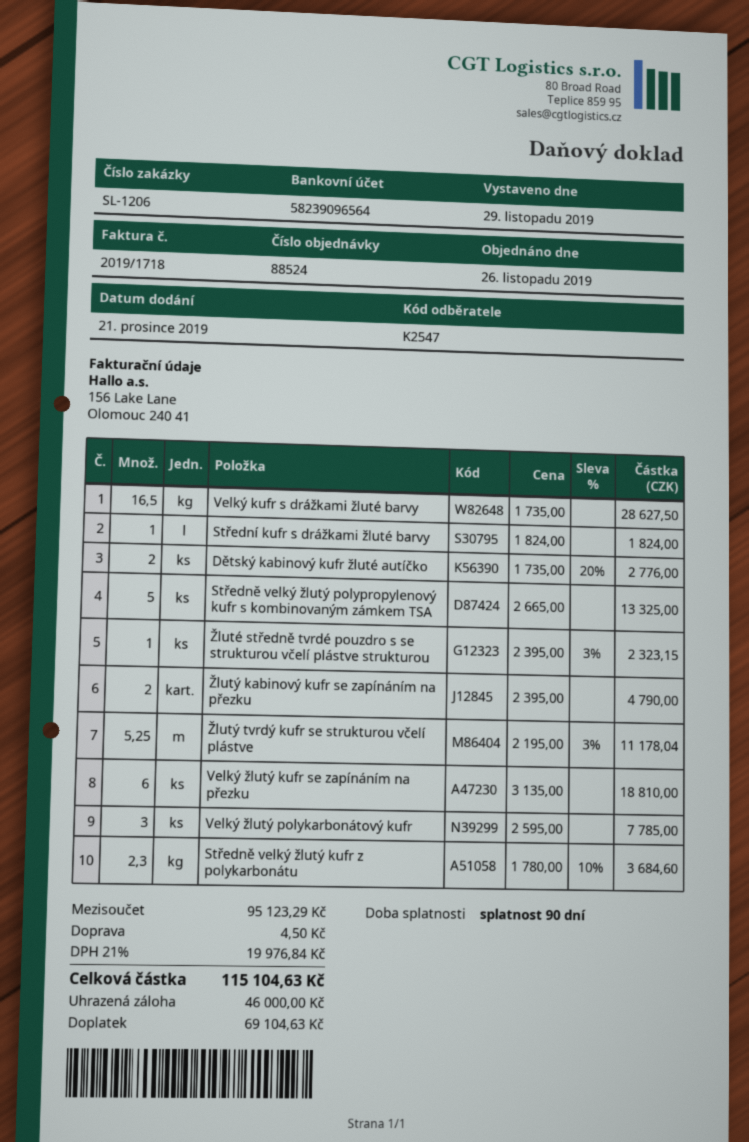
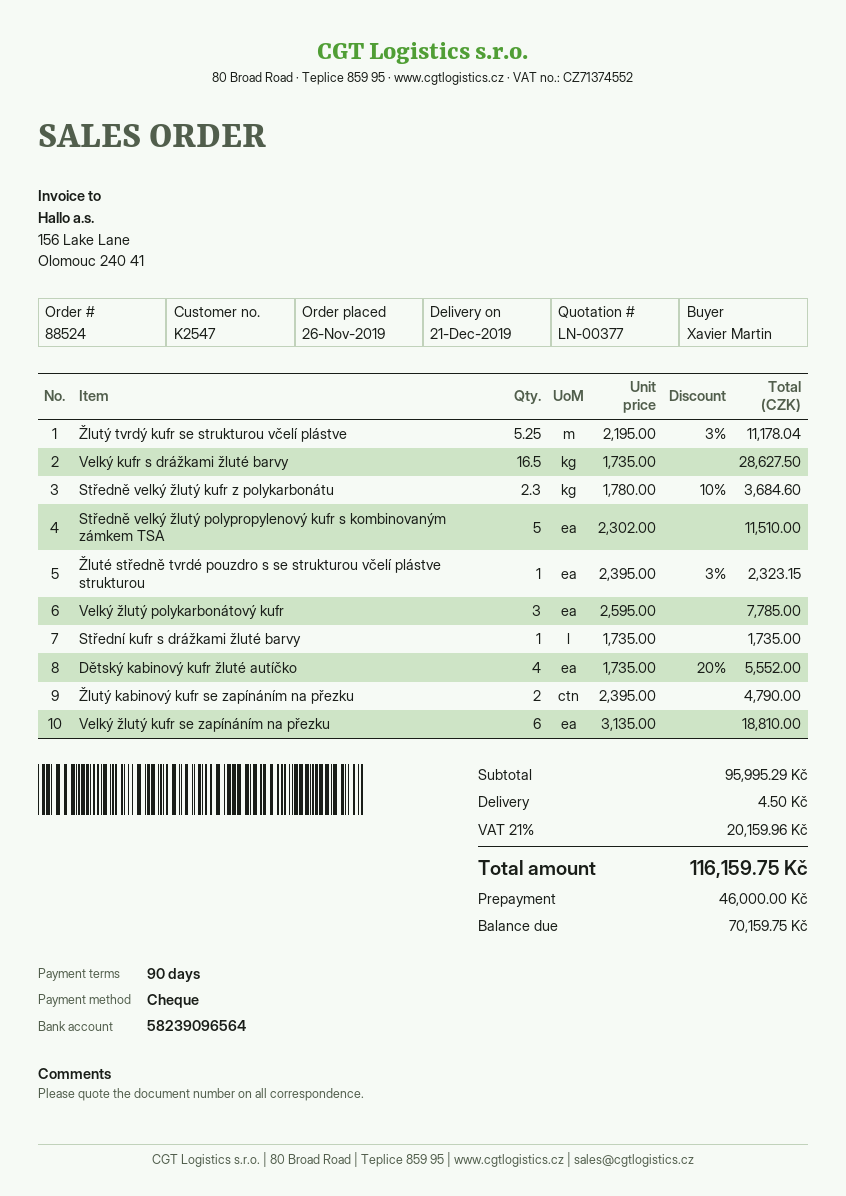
Střední kufr s drážkami žluté barvy: 1 x 1824.00 = 1824.00 -> 1 x 1735.00 = 1735.00
Dětský kabinový kufr žluté autíčko: 2 x 1735.00 - 20% = 2776.00 -> 4 x 1735.00 - 20% = 5552.00
Středně velký žlutý polypropylenový kufr s kombinovaným zámkem TSA: 5 x 2665.00 = 13325.00 -> 5 x 2302.00 = 11510.00
subtotal: 95123.29 -> 95995.29
tax: 21% = 19976.84 -> 21% = 20159.96
total: 115104.63 -> 116159.75
balance: 69104.63 -> 70159.75

